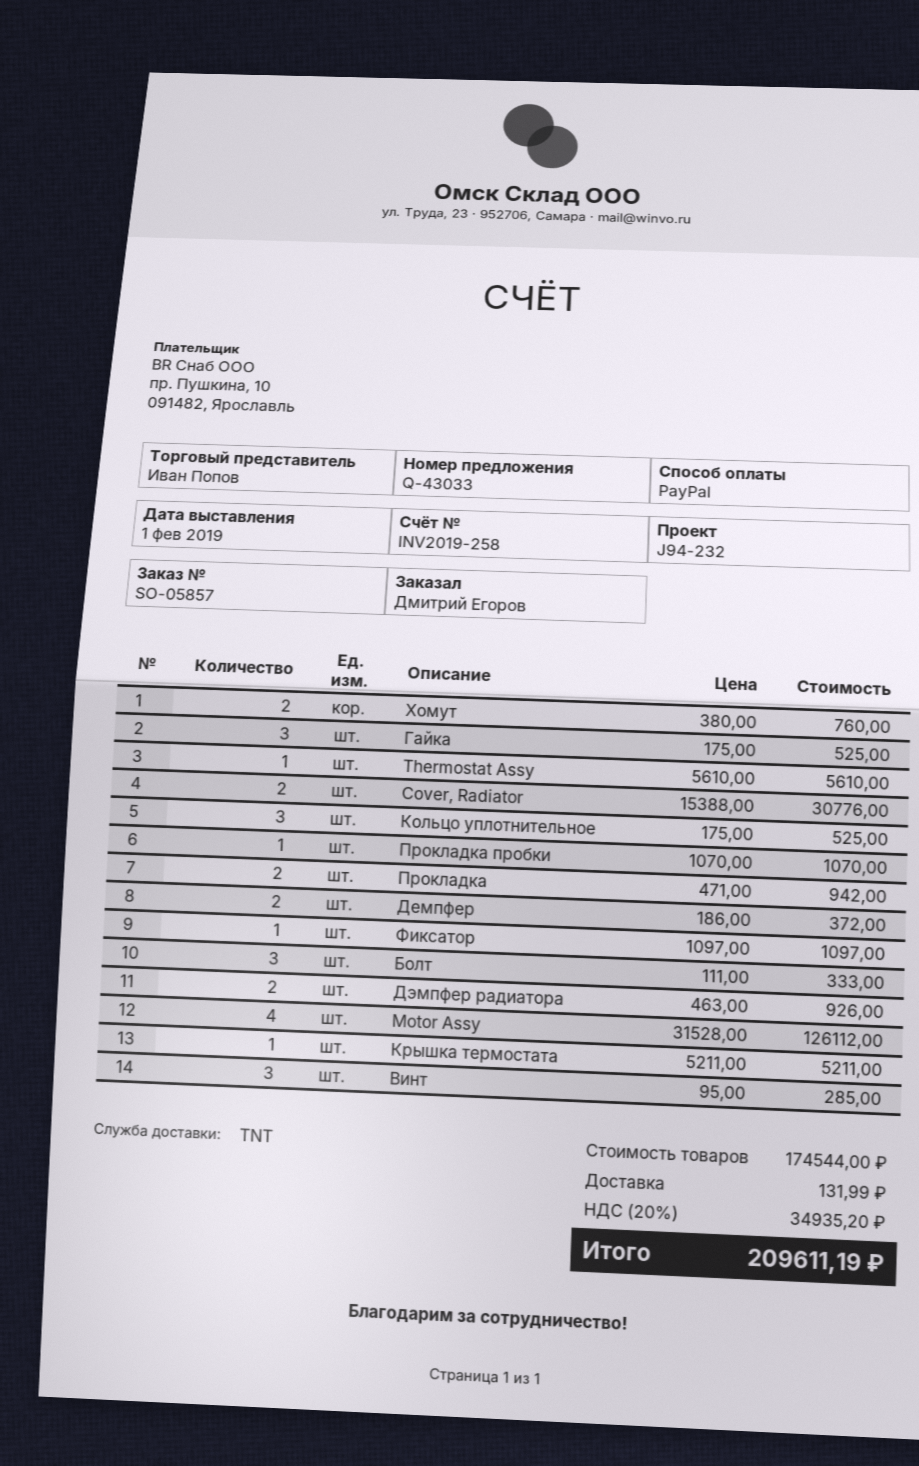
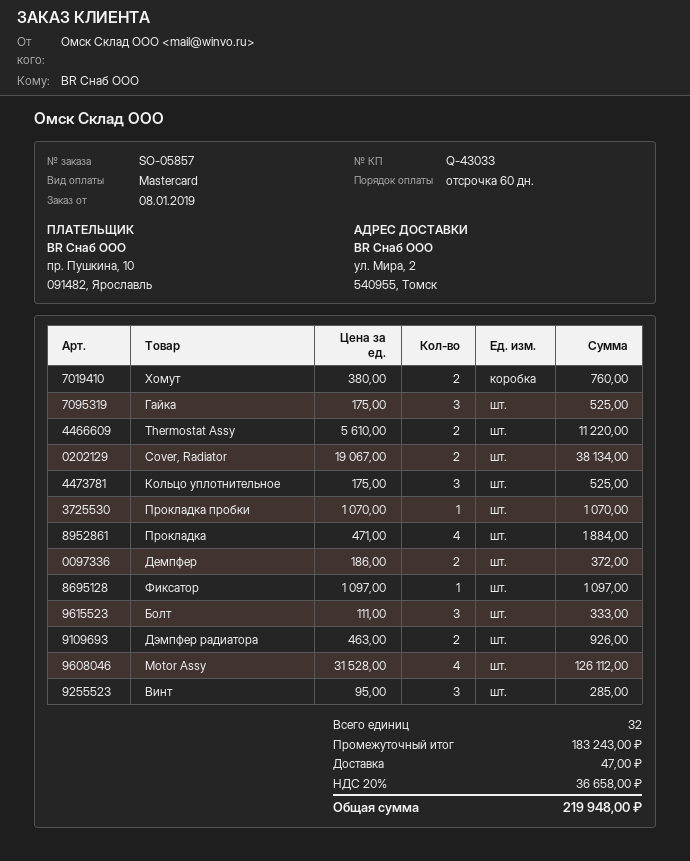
payment method: PayPal -> Mastercard
Thermostat Assy: 1 x 5610.00 = 5610.00 -> 2 x 5610.00 = 11220.00
Cover, Radiator: 2 x 15388.00 = 30776.00 -> 2 x 19067.00 = 38134.00
Прокладка: 2 x 471.00 = 942.00 -> 4 x 471.00 = 1884.00
Крышка термостата: 1 x 5211.00 = 5211.00 -> none
subtotal: 174544.00 -> 183243.00
shipping: 131.99 -> 47.00
tax: 20% = 34935.20 -> 20% = 36658.00
total: 209611.19 -> 219948.00

